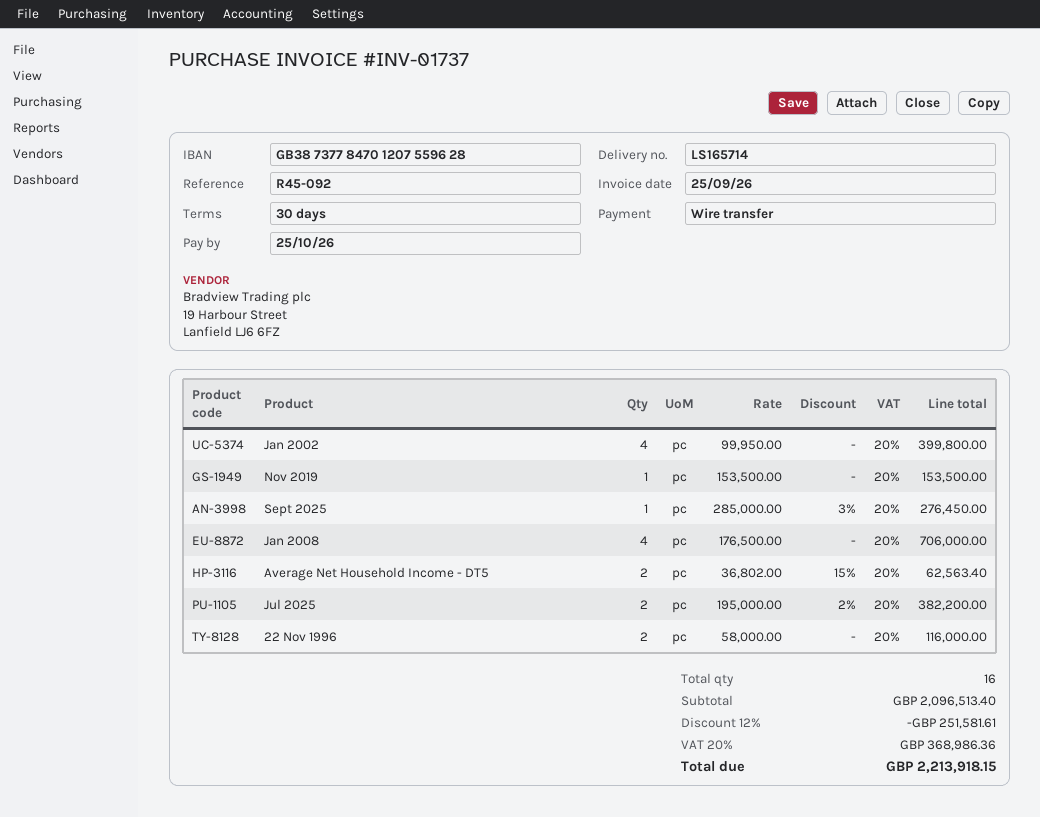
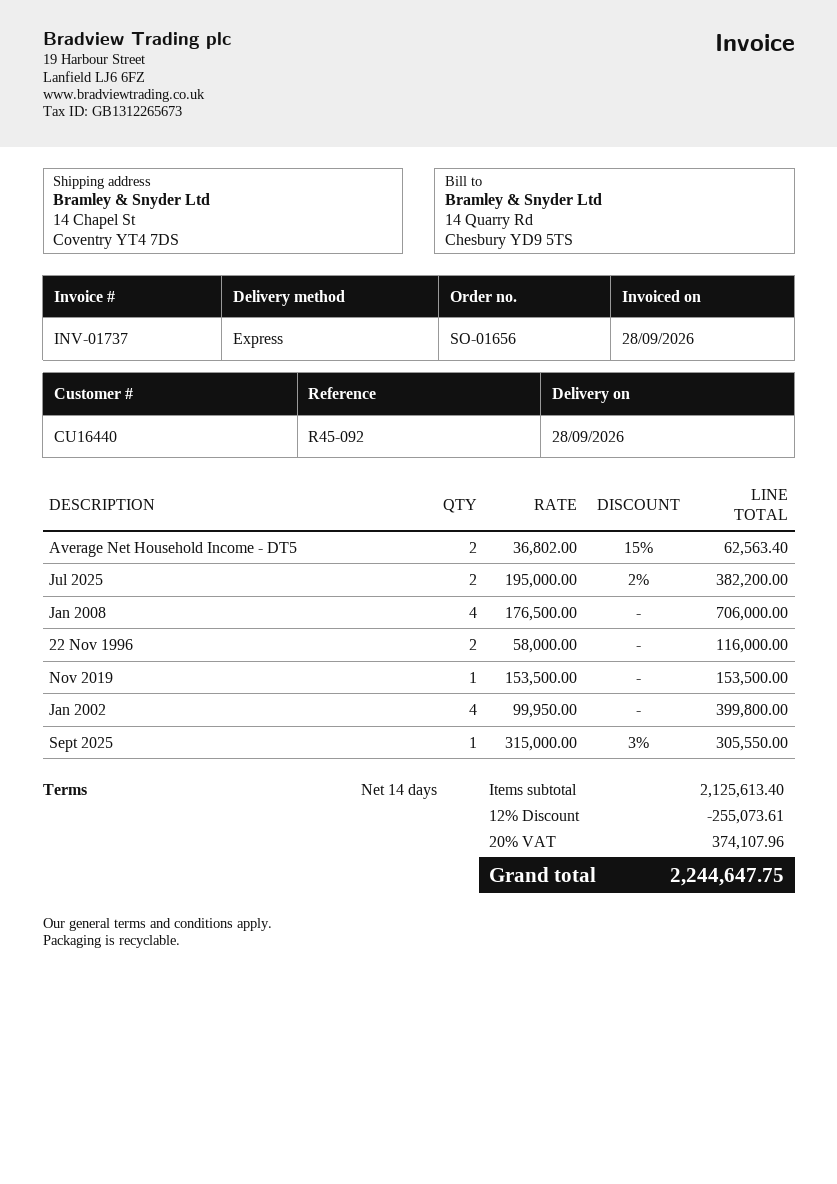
invoice date: 2026-09-25 -> 2026-09-28
payment terms: 30 days -> 14 days
Sept 2025: 1 x 285000.00 - 3% = 276450.00 -> 1 x 315000.00 - 3% = 305550.00
subtotal: 2096513.40 -> 2125613.40
discount: 12% = 251581.61 -> 12% = 255073.61
tax: 20% = 368986.36 -> 20% = 374107.96
total: 2213918.15 -> 2244647.75

